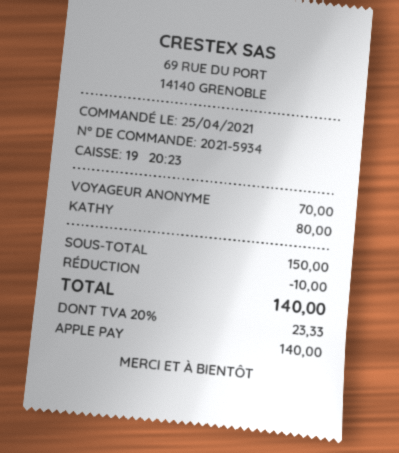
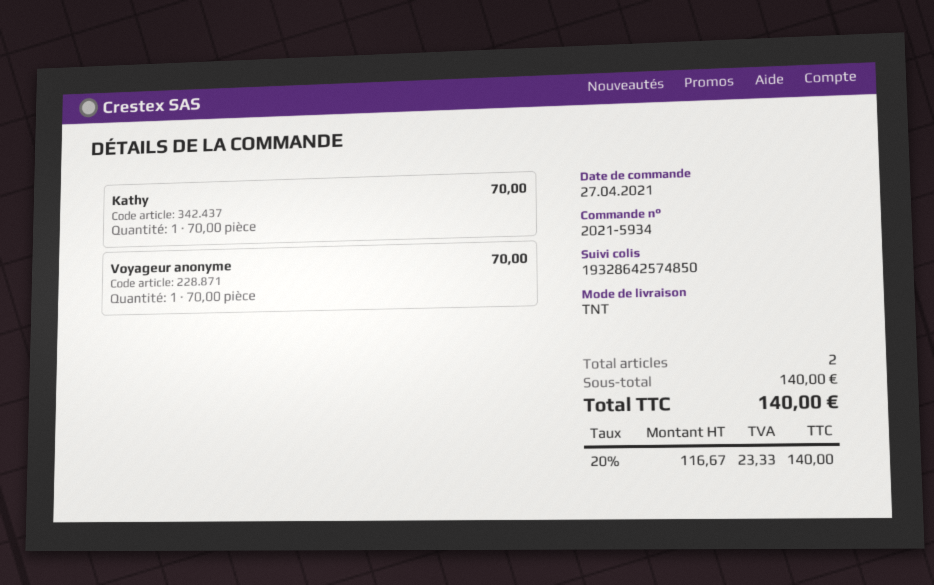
order date: 2021-04-25 -> 2021-04-27
KATHY: 1 x 80.00 = 80.00 -> 1 x 70.00 = 70.00
subtotal: 150.00 -> 140.00
discount: 10.00 -> none

